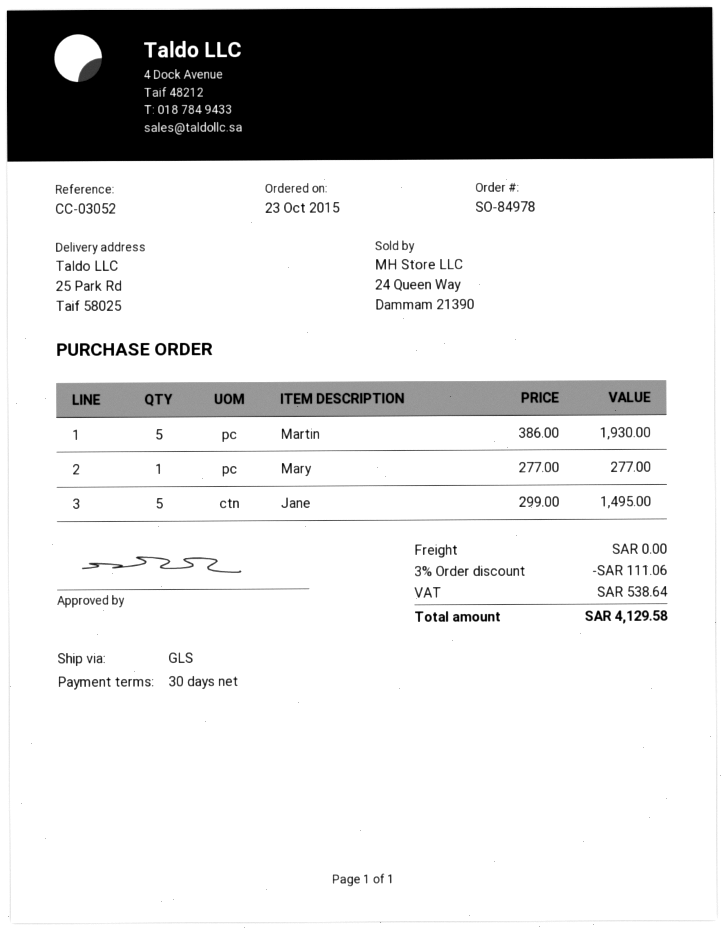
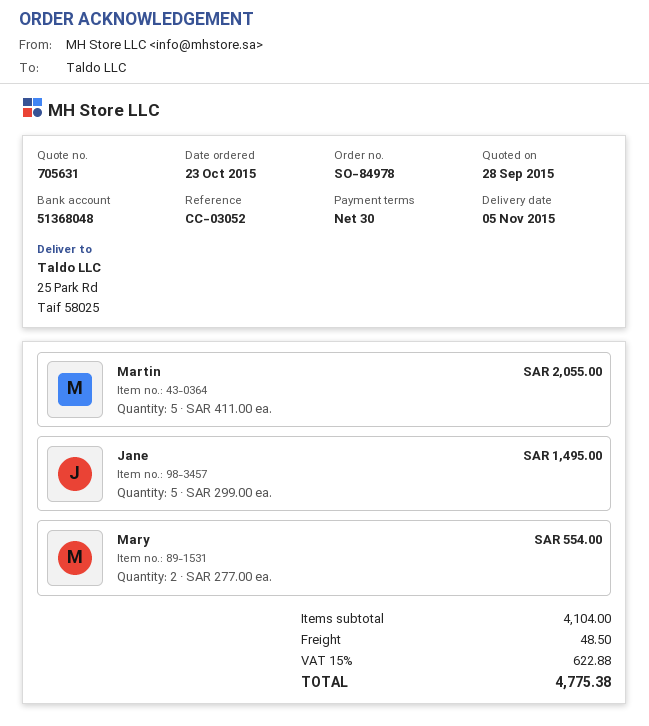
Martin: 5 x 386.00 = 1930.00 -> 5 x 411.00 = 2055.00
Mary: 1 x 277.00 = 277.00 -> 2 x 277.00 = 554.00
discount: 3% = 111.06 -> none
shipping: 0.00 -> 48.50
tax: 538.64 -> 622.88
total: 4129.58 -> 4775.38

